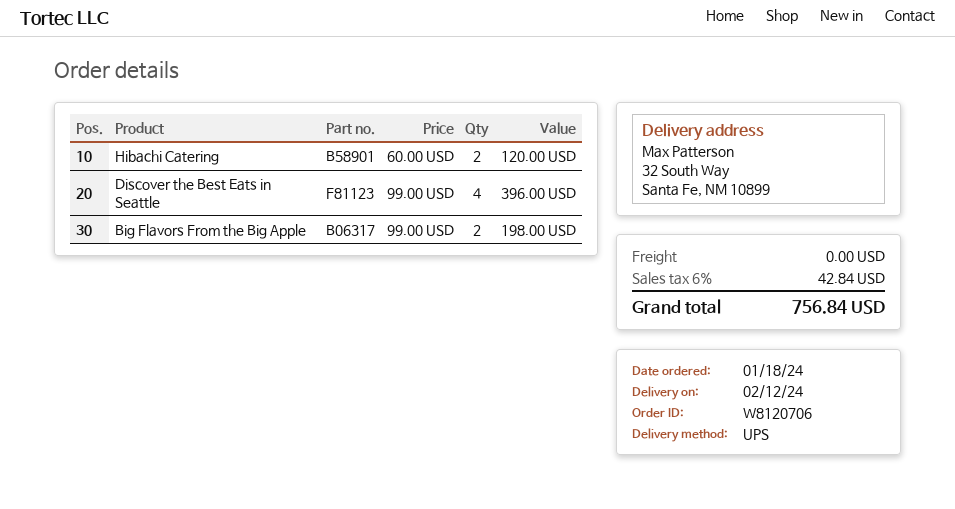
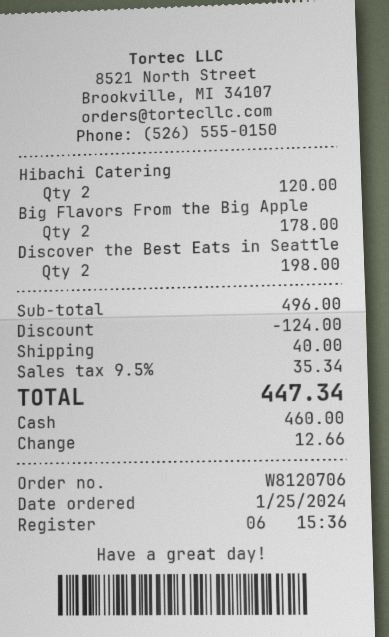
order date: 2024-01-18 -> 2024-01-25
Discover the Best Eats in Seattle: 4 for 396.00 -> 2 for 198.00
Big Flavors From the Big Apple: 2 for 198.00 -> 2 for 178.00
discount: none -> 124.00
shipping: 0.00 -> 40.00
tax: 6% = 42.84 -> 9.5% = 35.34
total: 756.84 -> 447.34

